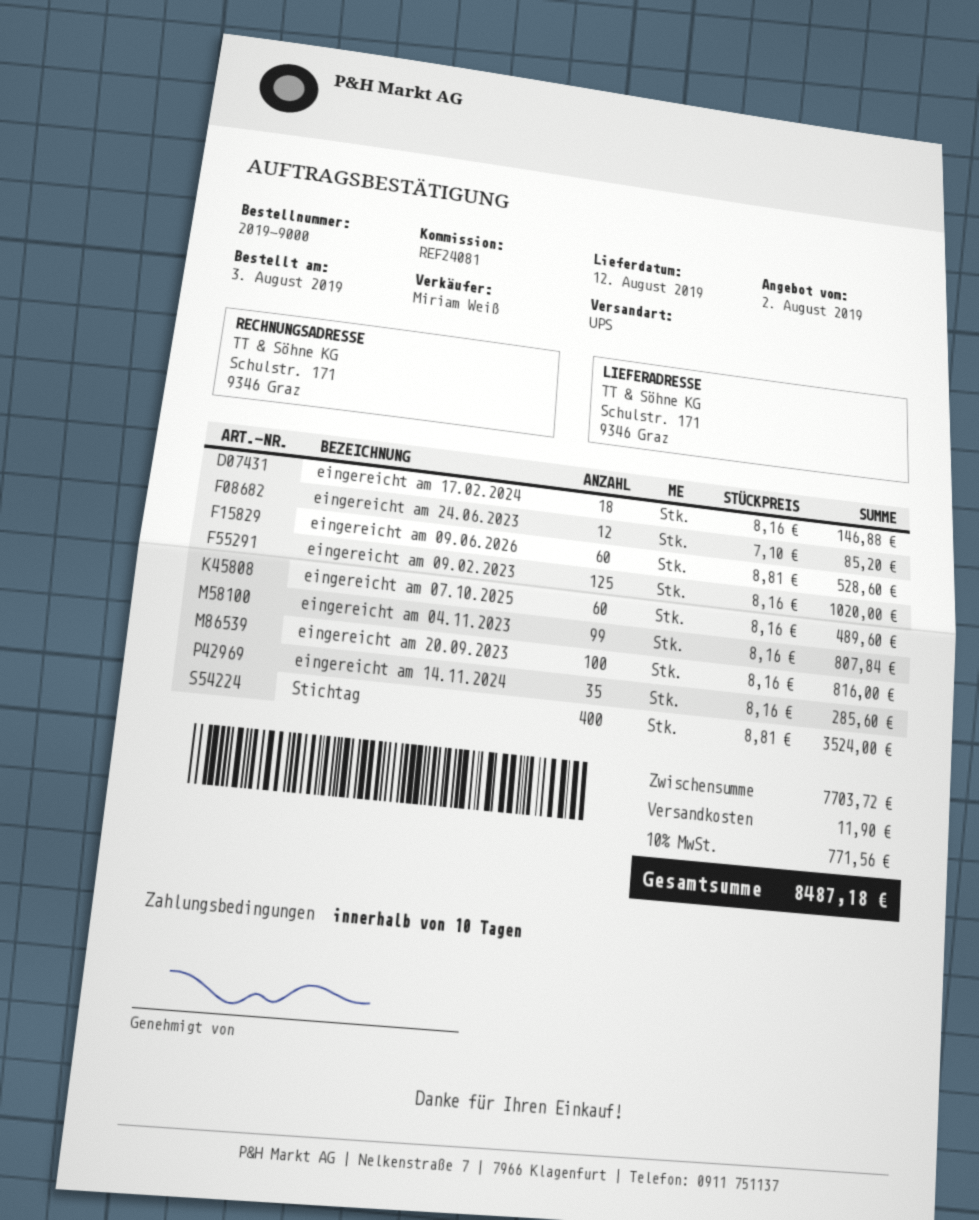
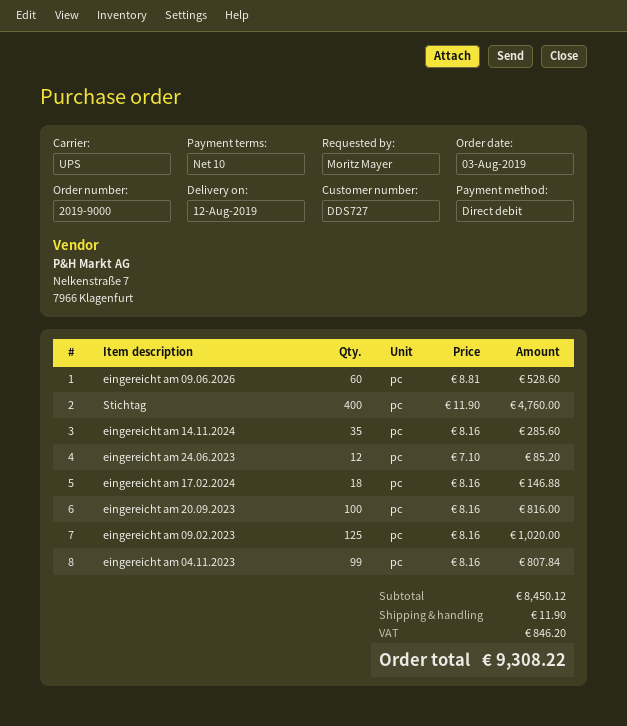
eingereicht am 07.10.2025: 60 x 8.16 = 489.60 -> none
Stichtag: 400 x 8.81 = 3524.00 -> 400 x 11.90 = 4760.00
subtotal: 7703.72 -> 8450.12
tax: 771.56 -> 846.20
total: 8487.18 -> 9308.22

